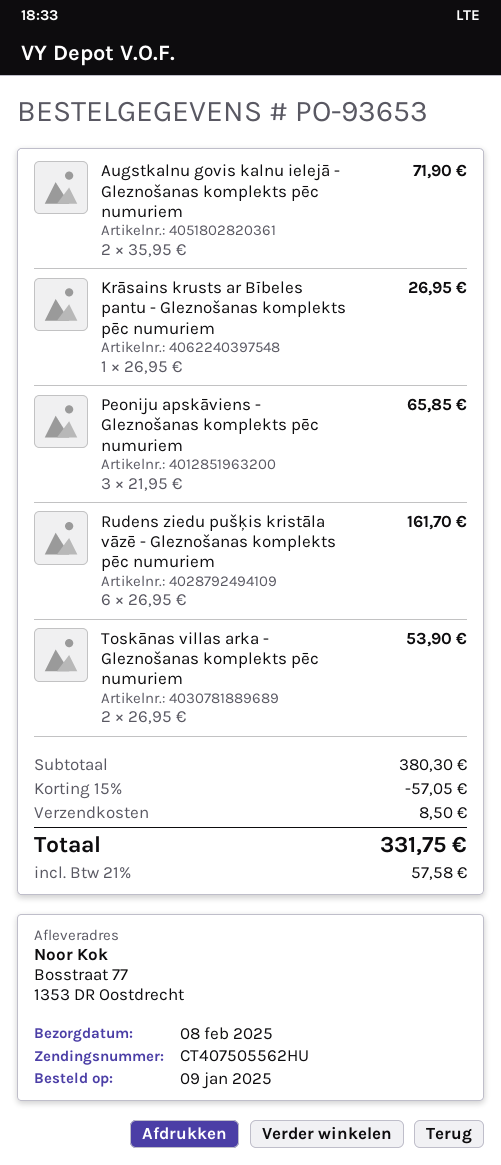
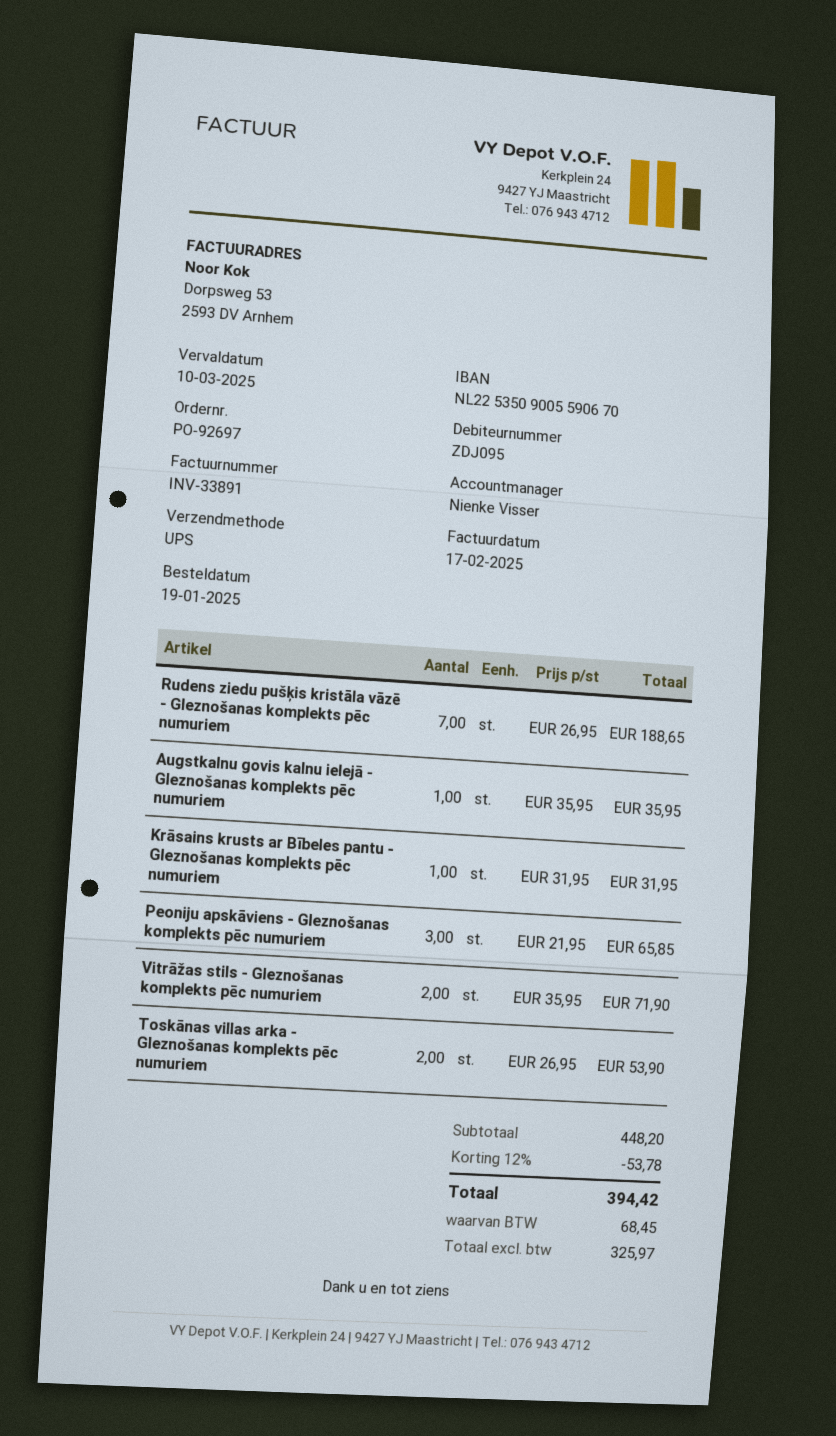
order number: PO-93653 -> PO-92697
order date: 2025-01-09 -> 2025-01-19
Augstkalnu govis kalnu ielejā - Gleznošanas komplekts pēc numuriem: 2 x 35.95 = 71.90 -> 1 x 35.95 = 35.95
Krāsains krusts ar Bībeles pantu - Gleznošanas komplekts pēc numuriem: 1 x 26.95 = 26.95 -> 1 x 31.95 = 31.95
Rudens ziedu pušķis kristāla vāzē - Gleznošanas komplekts pēc numuriem: 6 x 26.95 = 161.70 -> 7 x 26.95 = 188.65
Vitrāžas stils - Gleznošanas komplekts pēc numuriem: none -> 2 x 35.95 = 71.90
subtotal: 380.30 -> 448.20
discount: 15% = 57.05 -> 12% = 53.78
shipping: 8.50 -> none
tax: 57.58 -> 68.45
total: 331.75 -> 394.42

